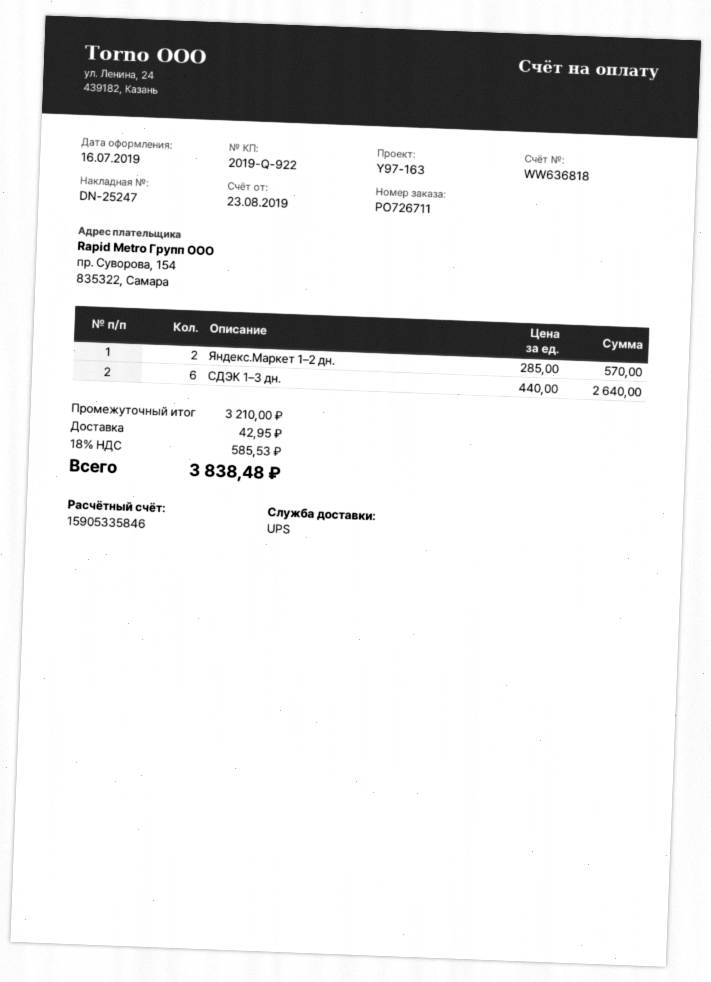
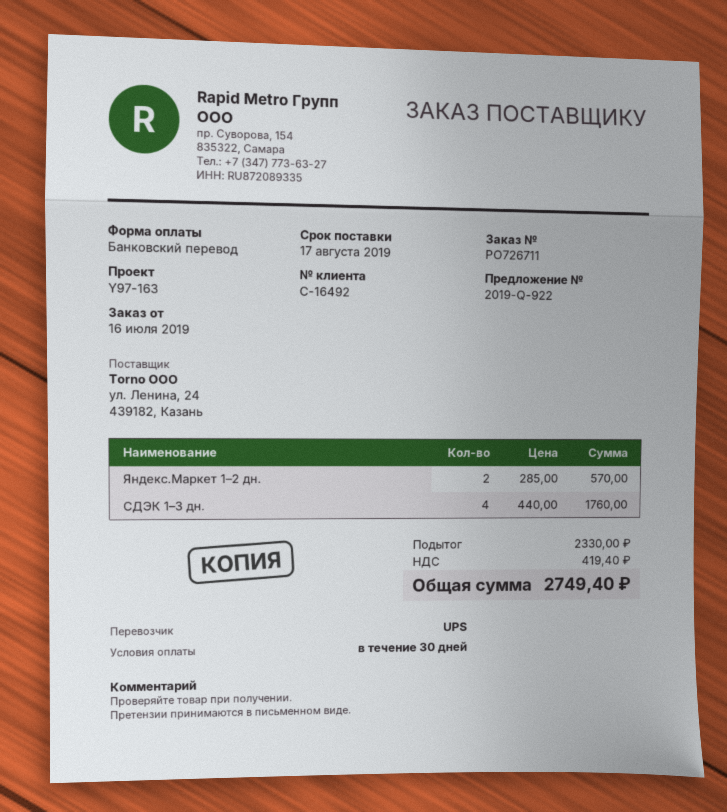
СДЭК 1–3 дн.: 6 x 440.00 = 2640.00 -> 4 x 440.00 = 1760.00
subtotal: 3210.00 -> 2330.00
shipping: 42.95 -> none
tax: 585.53 -> 419.40
total: 3838.48 -> 2749.40

